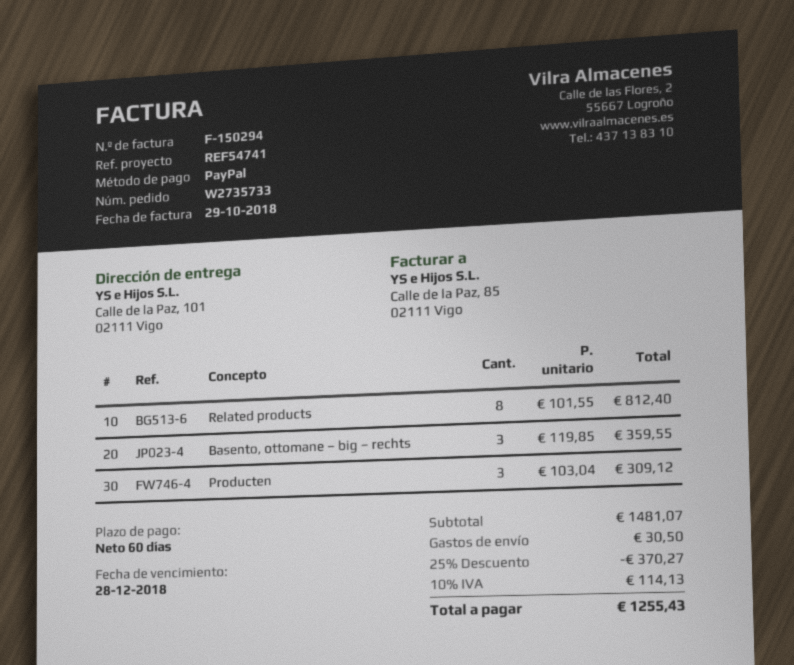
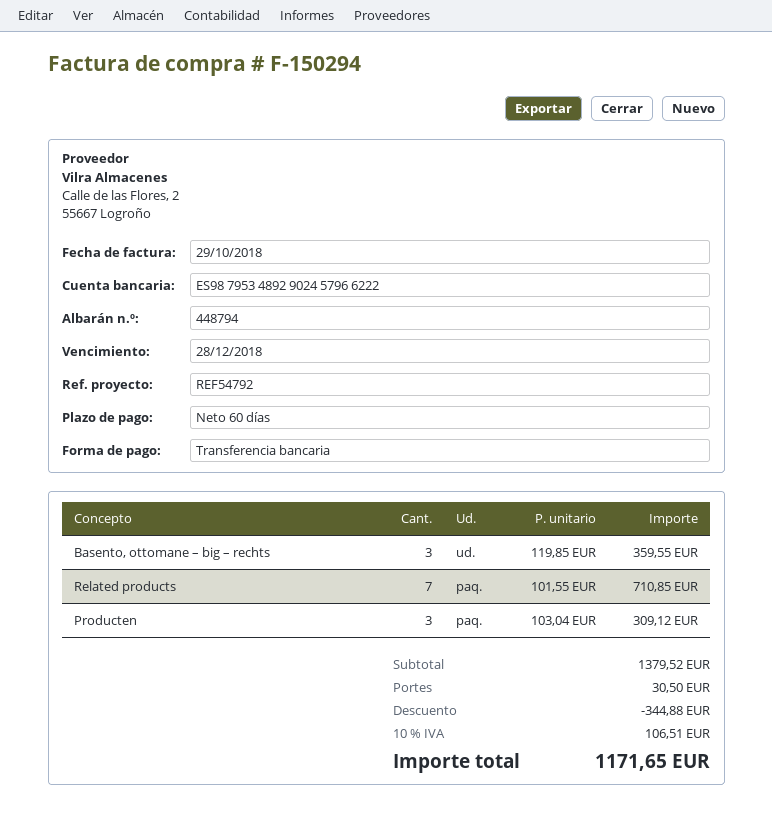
reference: REF54741 -> REF54792
payment method: PayPal -> bank transfer
Related products: 8 x 101.55 = 812.40 -> 7 x 101.55 = 710.85
subtotal: 1481.07 -> 1379.52
discount: 370.27 -> 344.88
tax: 10% = 114.13 -> 10% = 106.51
total: 1255.43 -> 1171.65

